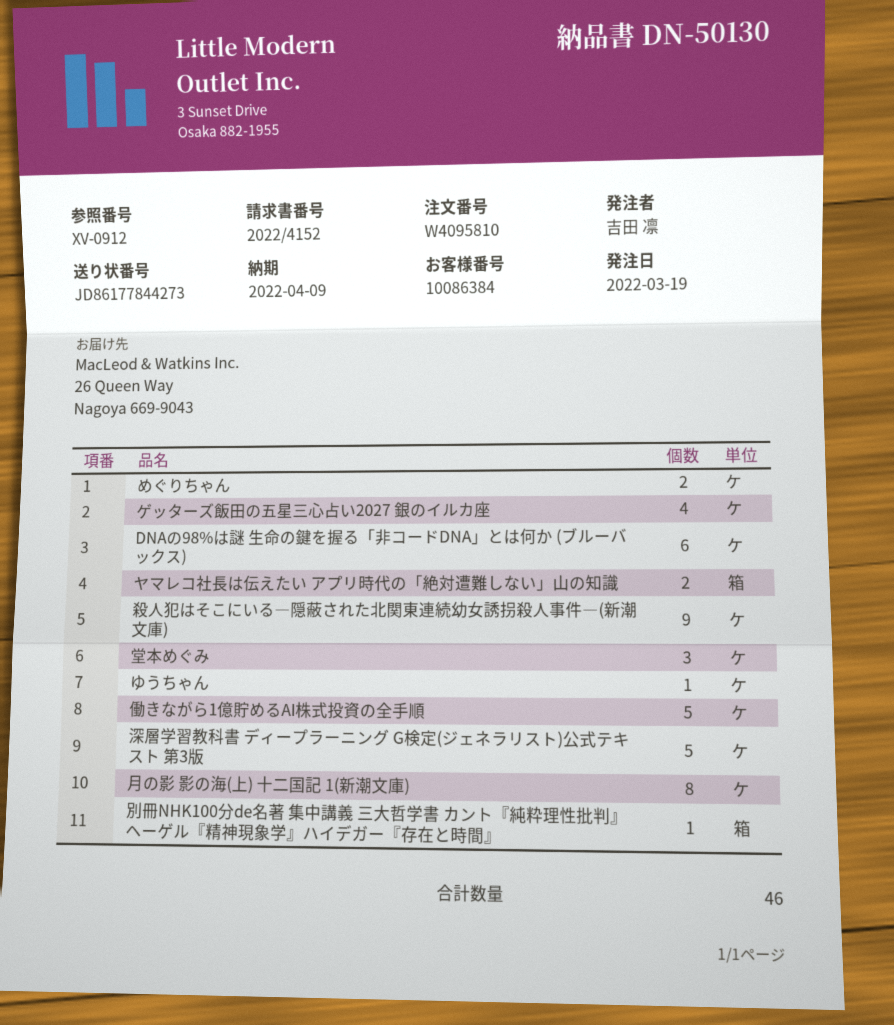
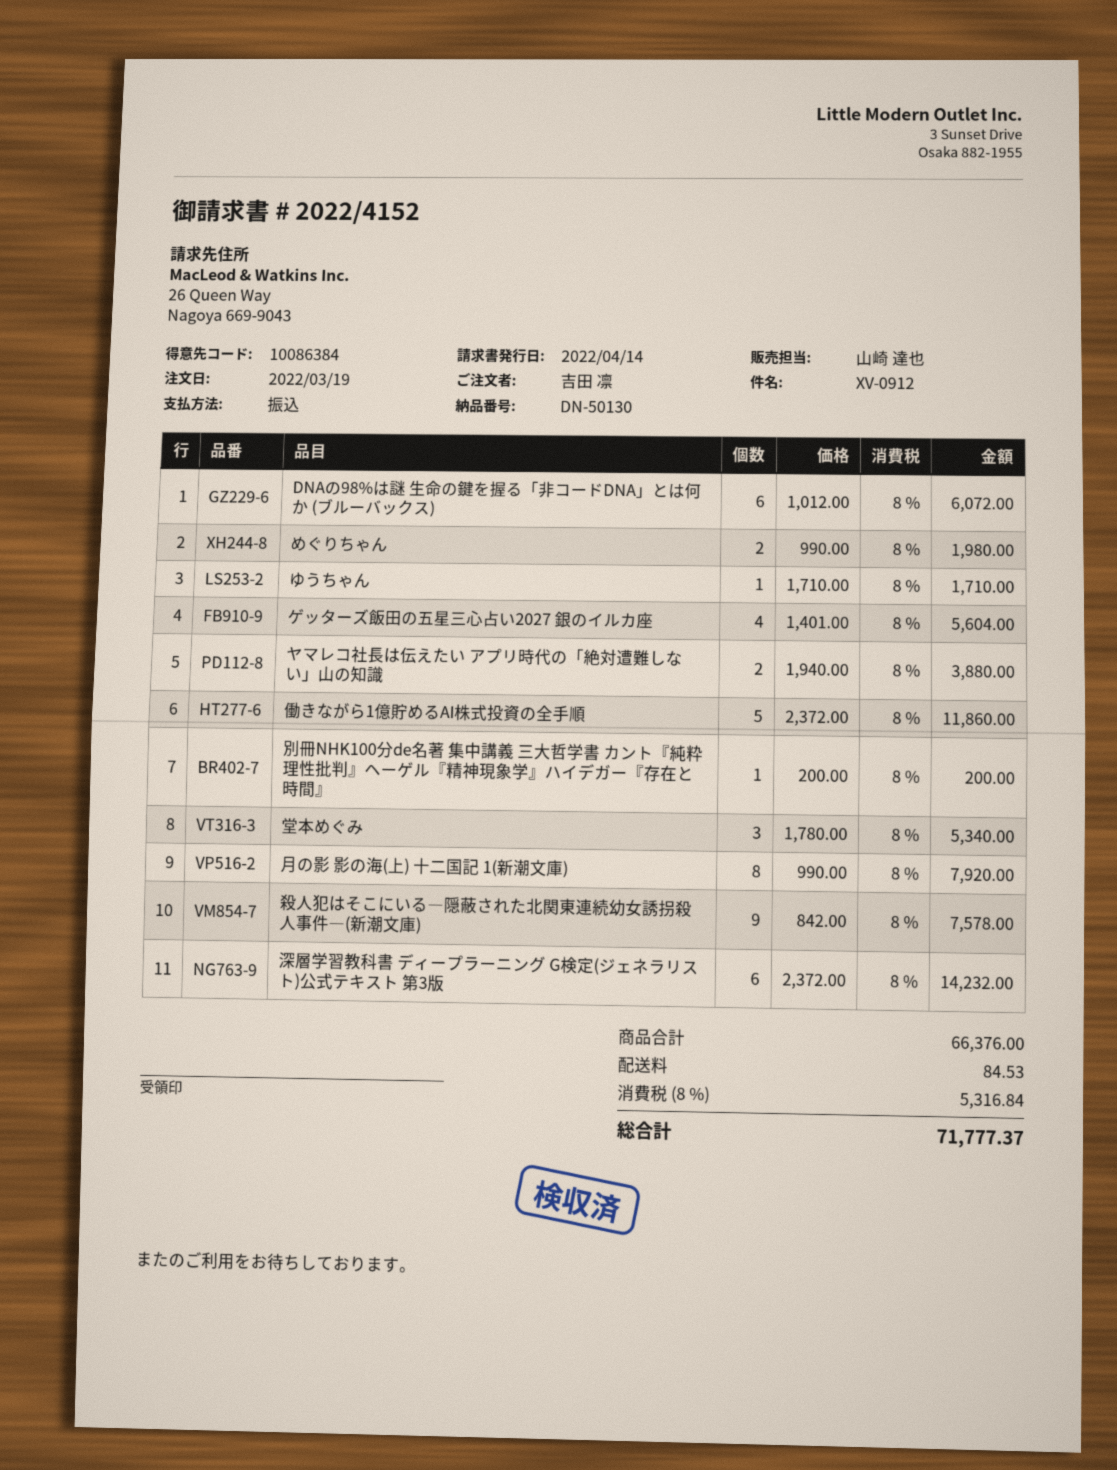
深層学習教科書 ディープラーニング G検定(ジェネラリスト)公式テキスト 第3版: 5 -> 6

